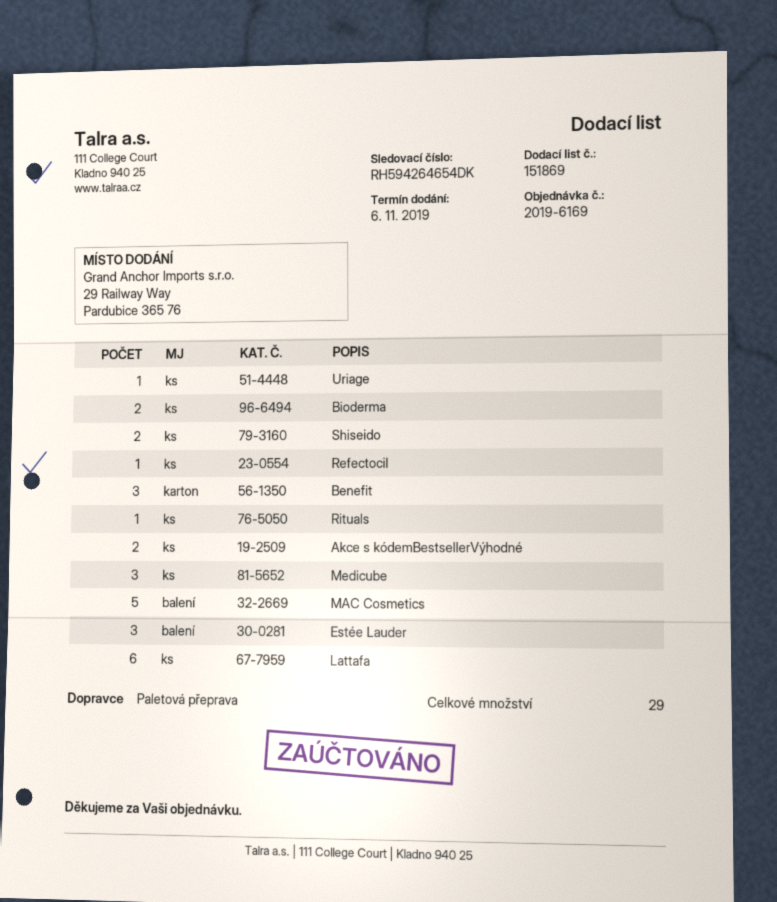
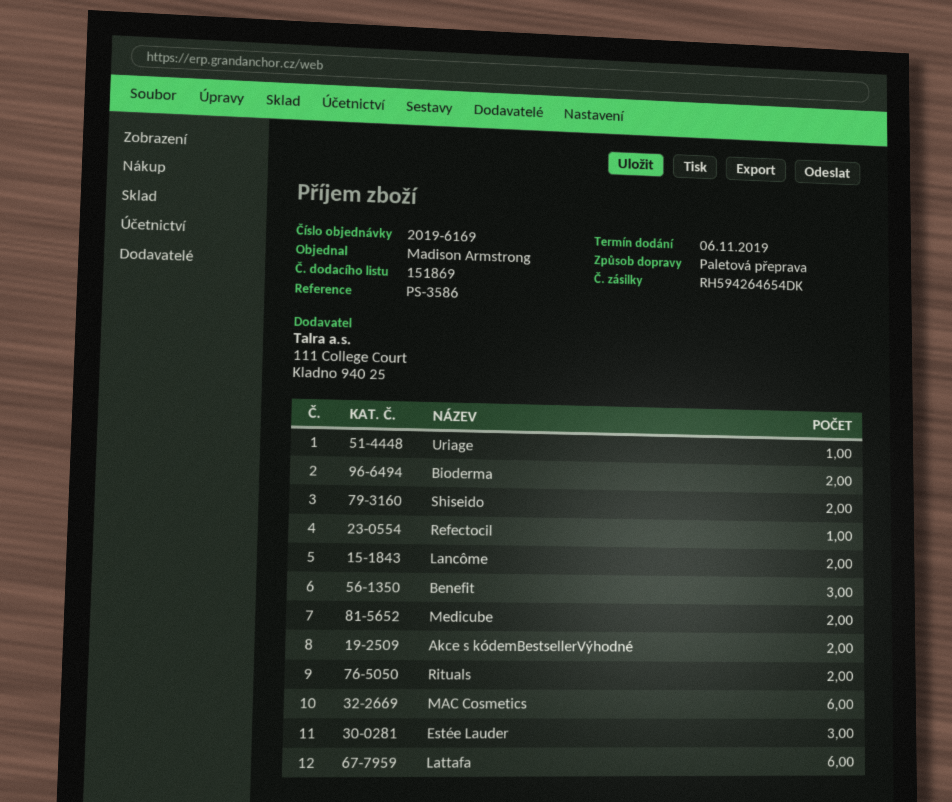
Rituals: 1 -> 2
Medicube: 3 -> 2
MAC Cosmetics: 5 -> 6
Lancôme: none -> 2

